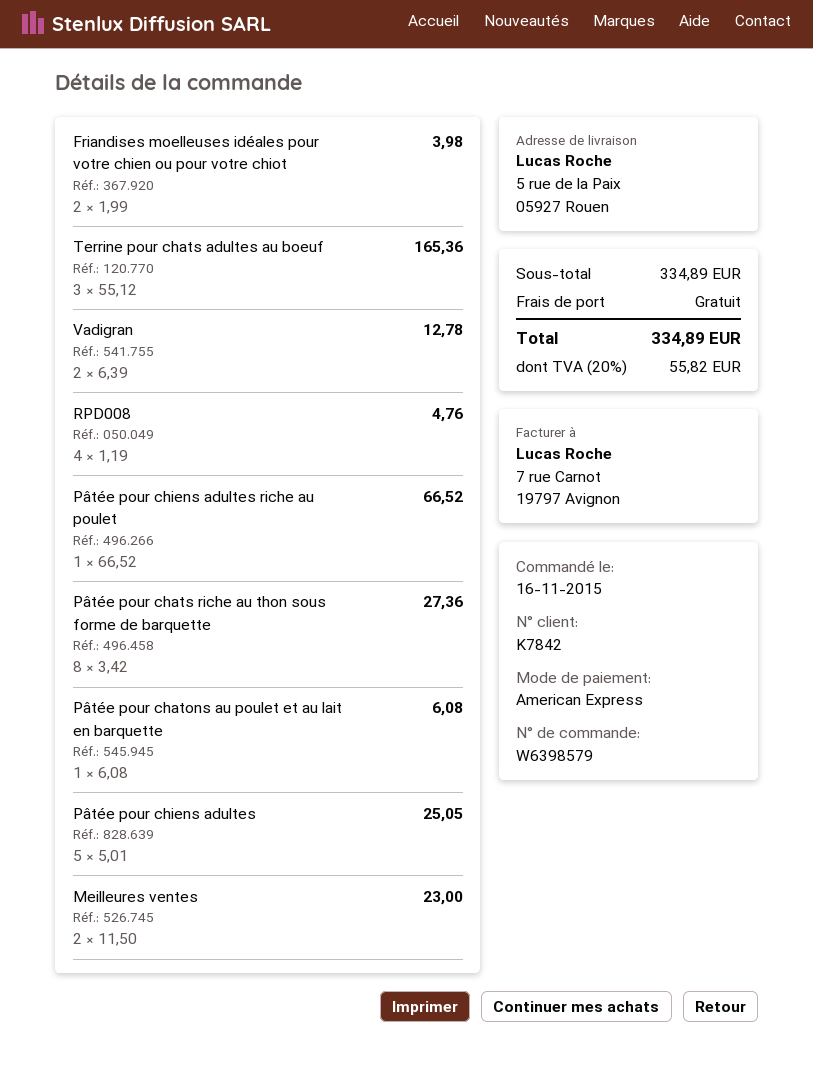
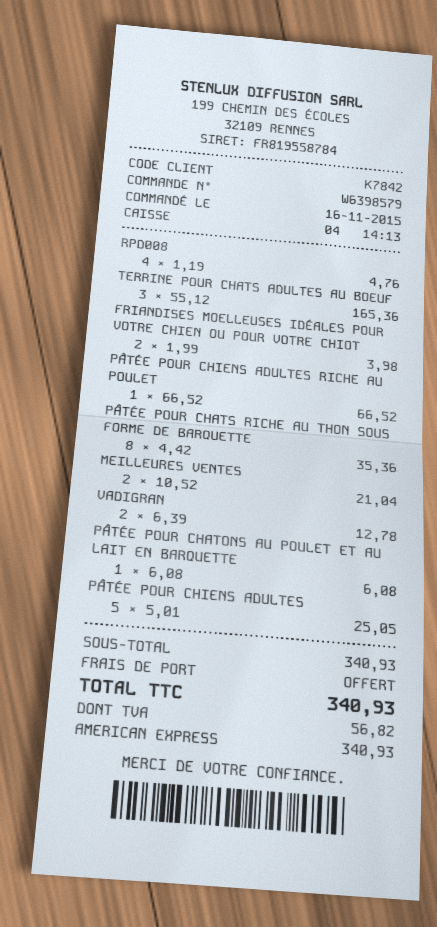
Pâtée pour chats riche au thon sous forme de barquette: 8 x 3.42 = 27.36 -> 8 x 4.42 = 35.36
Meilleures ventes: 2 x 11.50 = 23.00 -> 2 x 10.52 = 21.04
subtotal: 334.89 -> 340.93
tax: 55.82 -> 56.82
total: 334.89 -> 340.93

